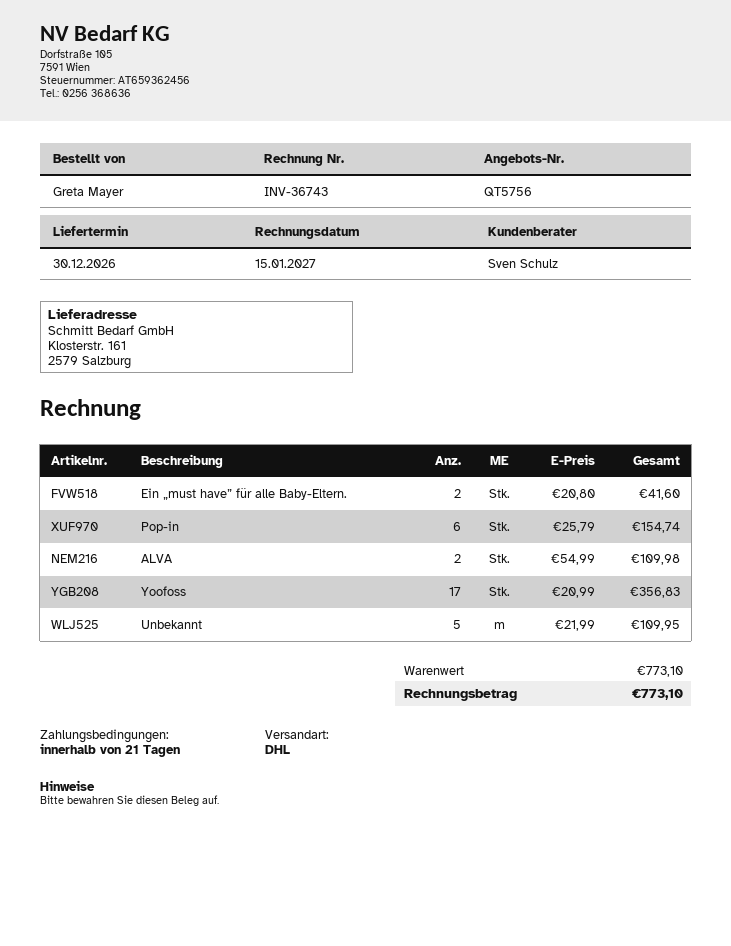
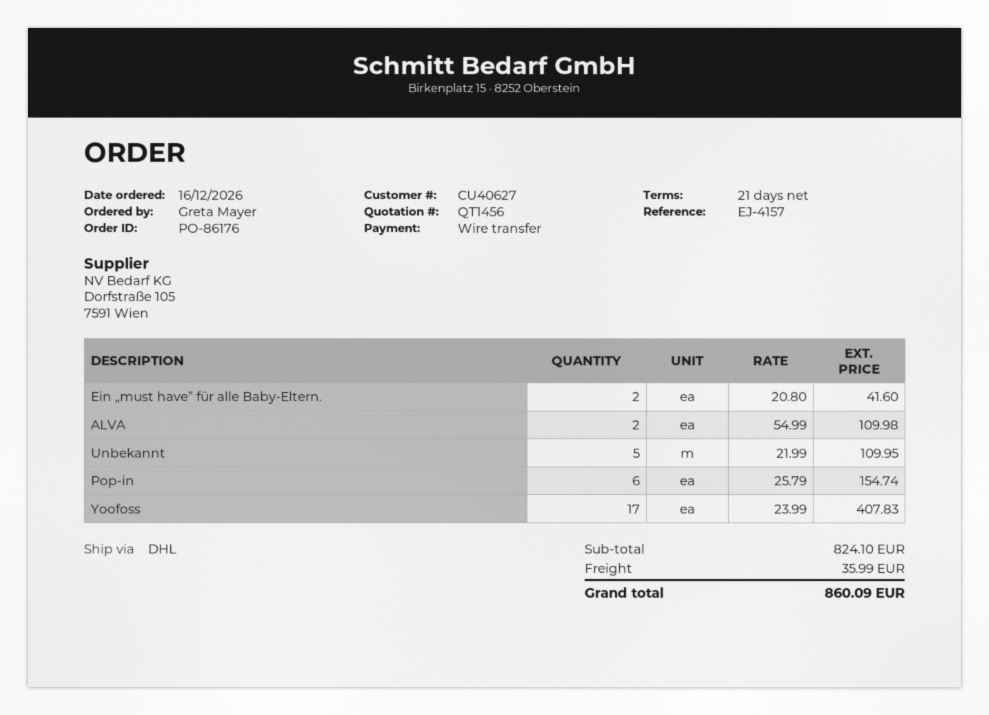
quote number: QT5756 -> QT1456
Yoofoss: 17 x 20.99 = 356.83 -> 17 x 23.99 = 407.83
subtotal: 773.10 -> 824.10
shipping: none -> 35.99
total: 773.10 -> 860.09

